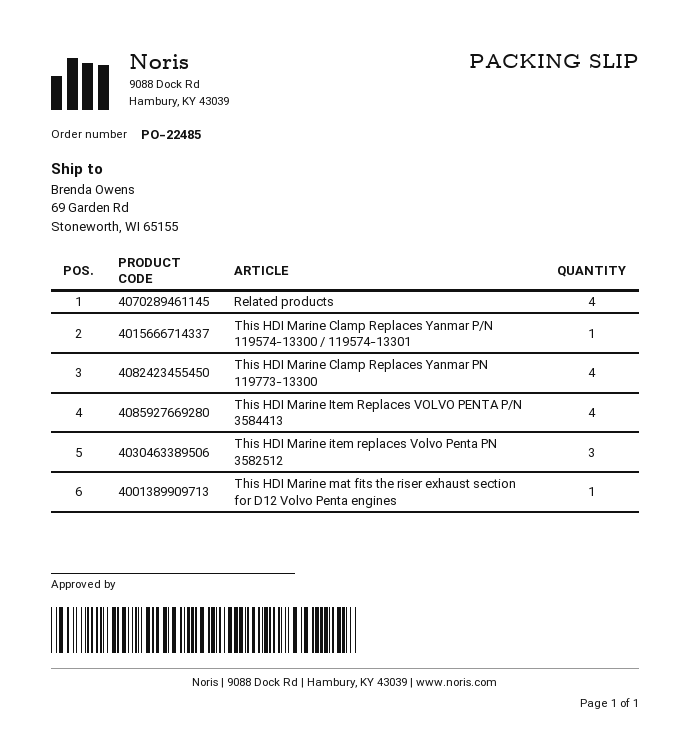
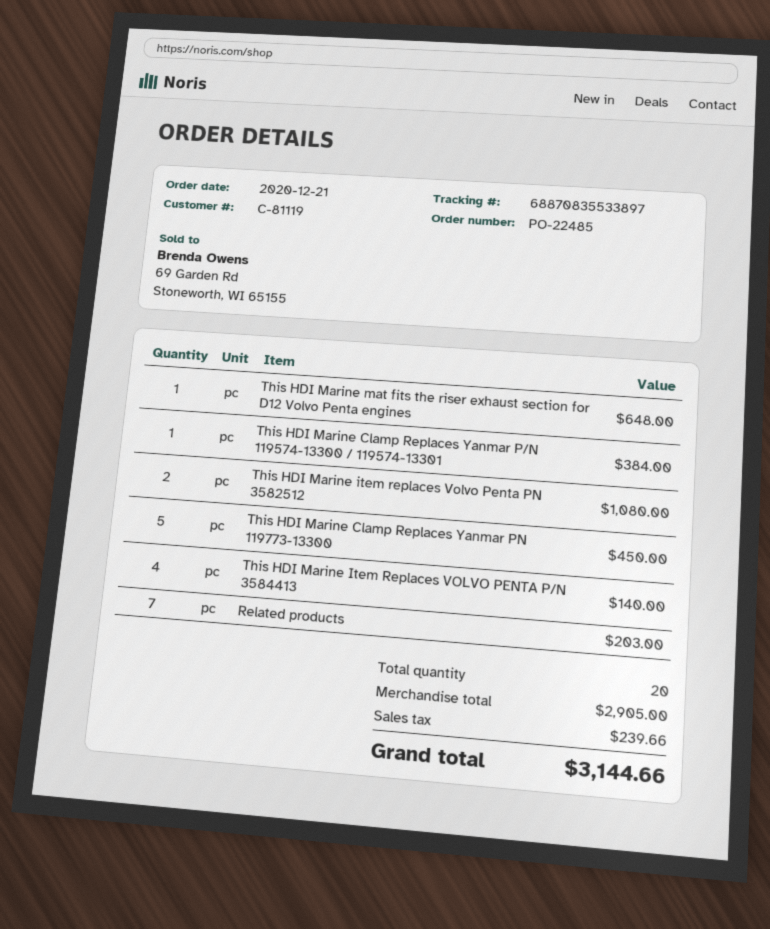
Related products: 4 -> 7
This HDI Marine Clamp Replaces Yanmar PN 119773-13300: 4 -> 5
This HDI Marine item replaces Volvo Penta PN 3582512: 3 -> 2

